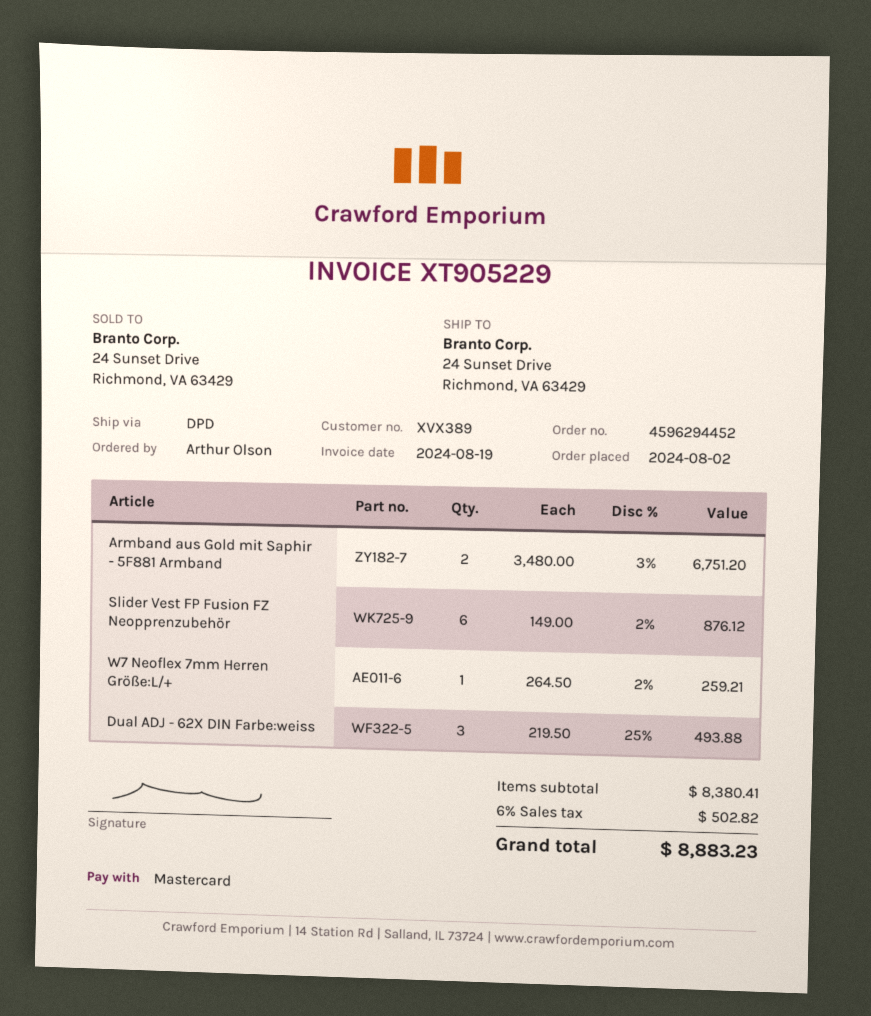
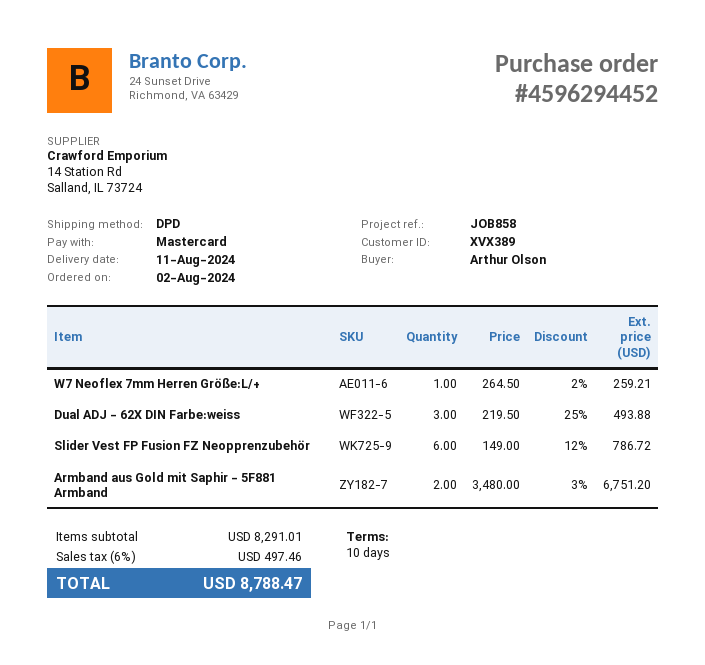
Slider Vest FP Fusion FZ Neopprenzubehör: 6 x 149.00 - 2% = 876.12 -> 6 x 149.00 - 12% = 786.72
subtotal: 8380.41 -> 8291.01
tax: 6% = 502.82 -> 6% = 497.46
total: 8883.23 -> 8788.47

